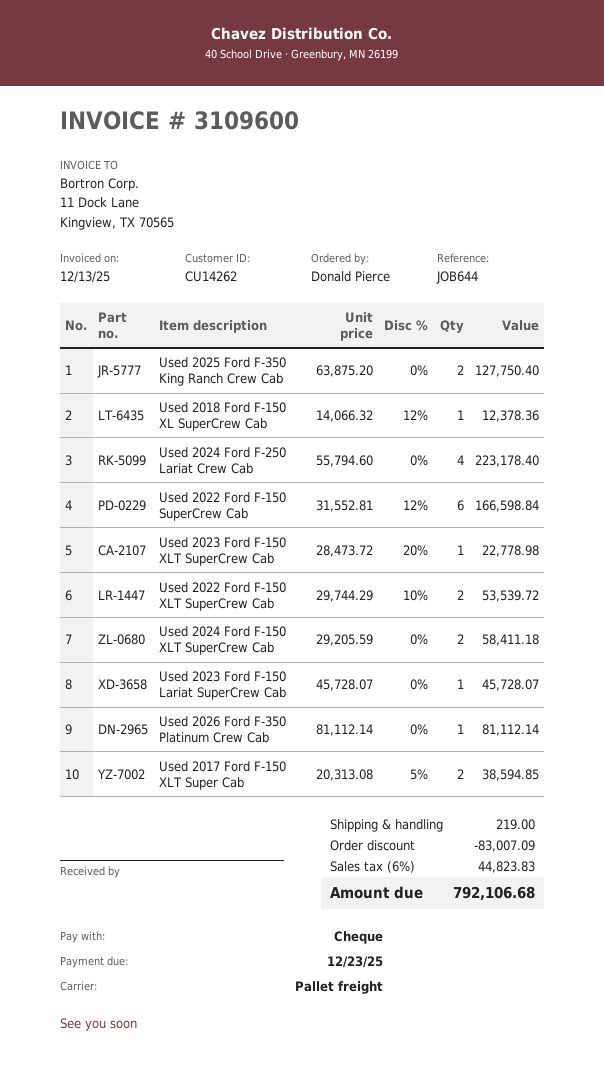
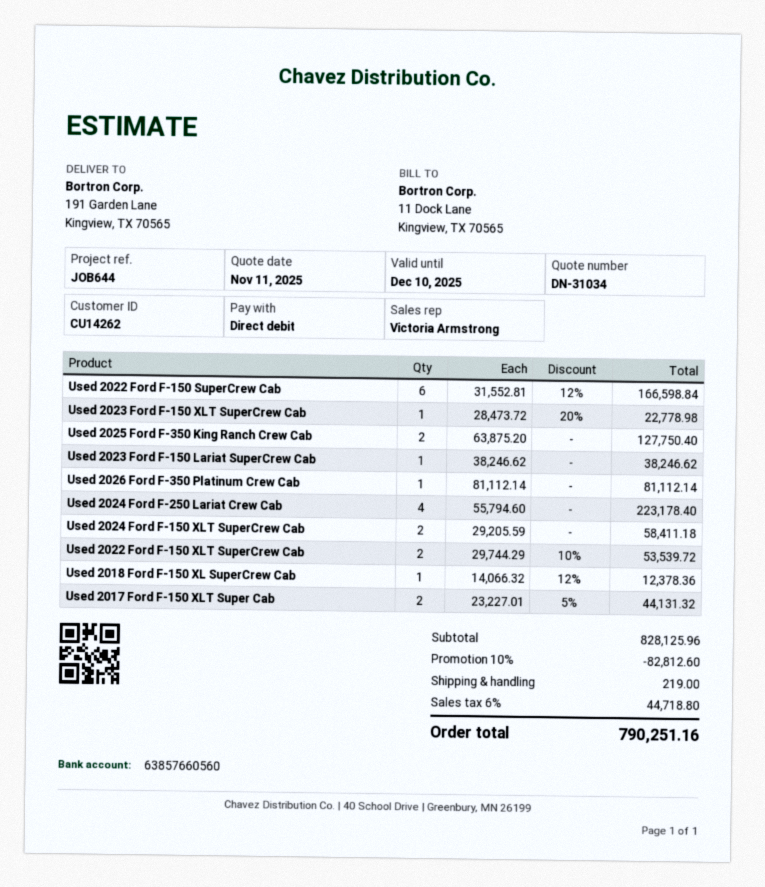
payment method: cheque -> direct debit
Used 2023 Ford F-150 Lariat SuperCrew Cab: 1 x 45728.07 = 45728.07 -> 1 x 38246.62 = 38246.62
Used 2017 Ford F-150 XLT Super Cab: 2 x 20313.08 - 5% = 38594.85 -> 2 x 23227.01 - 5% = 44131.32
discount: 83007.09 -> 82812.60
tax: 6% = 44823.83 -> 6% = 44718.80
total: 792106.68 -> 790251.16

